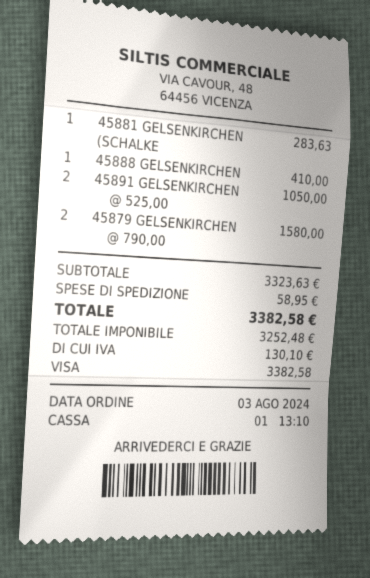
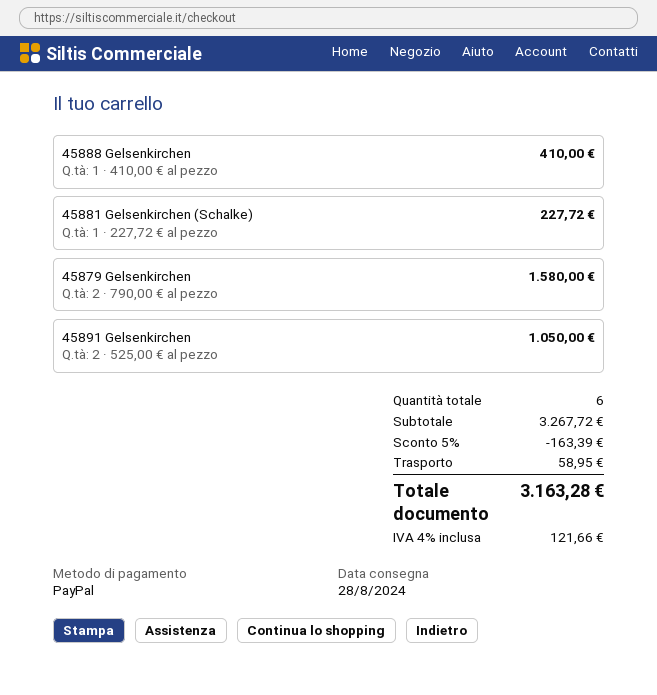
payment method: Visa -> PayPal
45881 GELSENKIRCHEN (SCHALKE: 1 x 283.63 = 283.63 -> 1 x 227.72 = 227.72
subtotal: 3323.63 -> 3267.72
discount: none -> 5% = 163.39
tax: 130.10 -> 121.66
total: 3382.58 -> 3163.28

